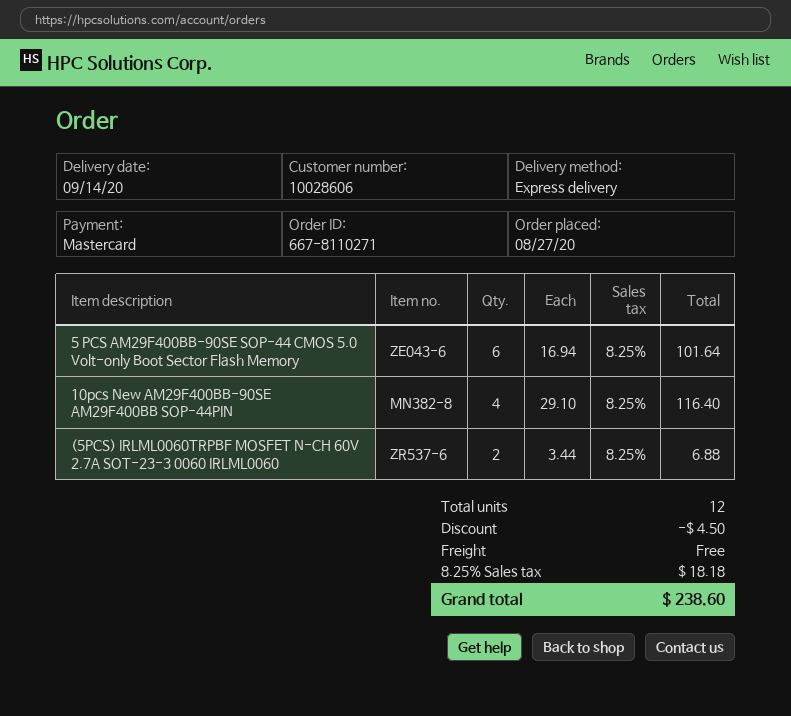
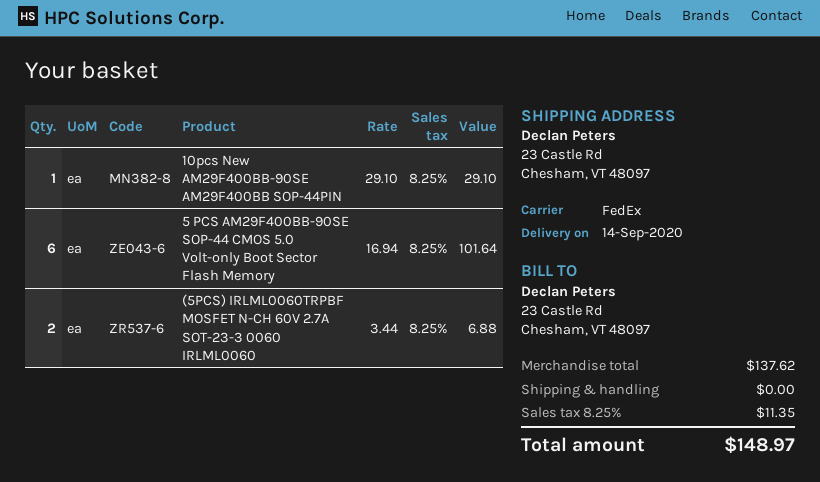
shipping method: express -> FedEx
10pcs New AM29F400BB-90SE AM29F400BB SOP-44PIN: 4 x 29.10 = 116.40 -> 1 x 29.10 = 29.10
discount: 4.50 -> none
tax: 8.25% = 18.18 -> 8.25% = 11.35
total: 238.60 -> 148.97

